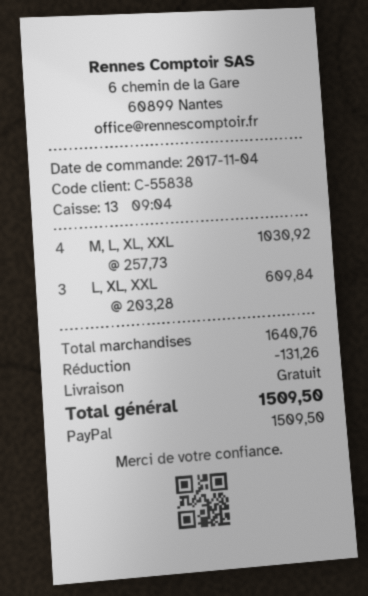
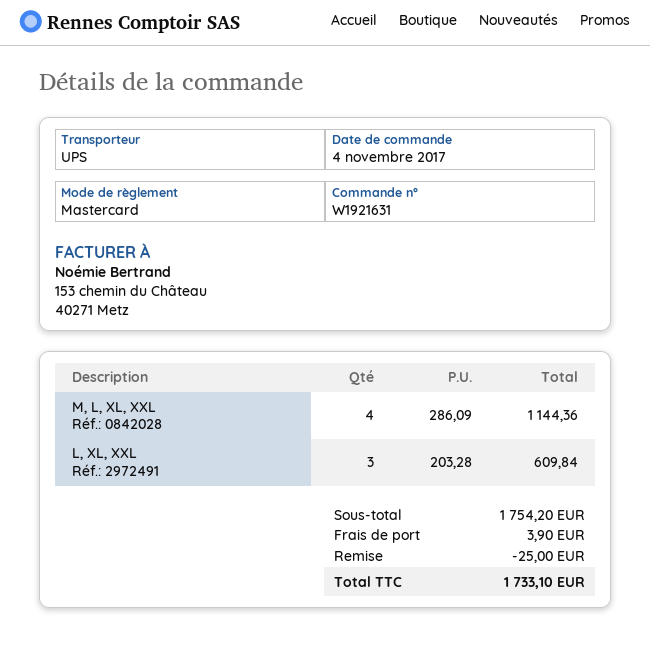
payment method: PayPal -> Mastercard
M, L, XL, XXL: 4 x 257.73 = 1030.92 -> 4 x 286.09 = 1144.36
subtotal: 1640.76 -> 1754.20
discount: 131.26 -> 25.00
shipping: 0.00 -> 3.90
total: 1509.50 -> 1733.10

